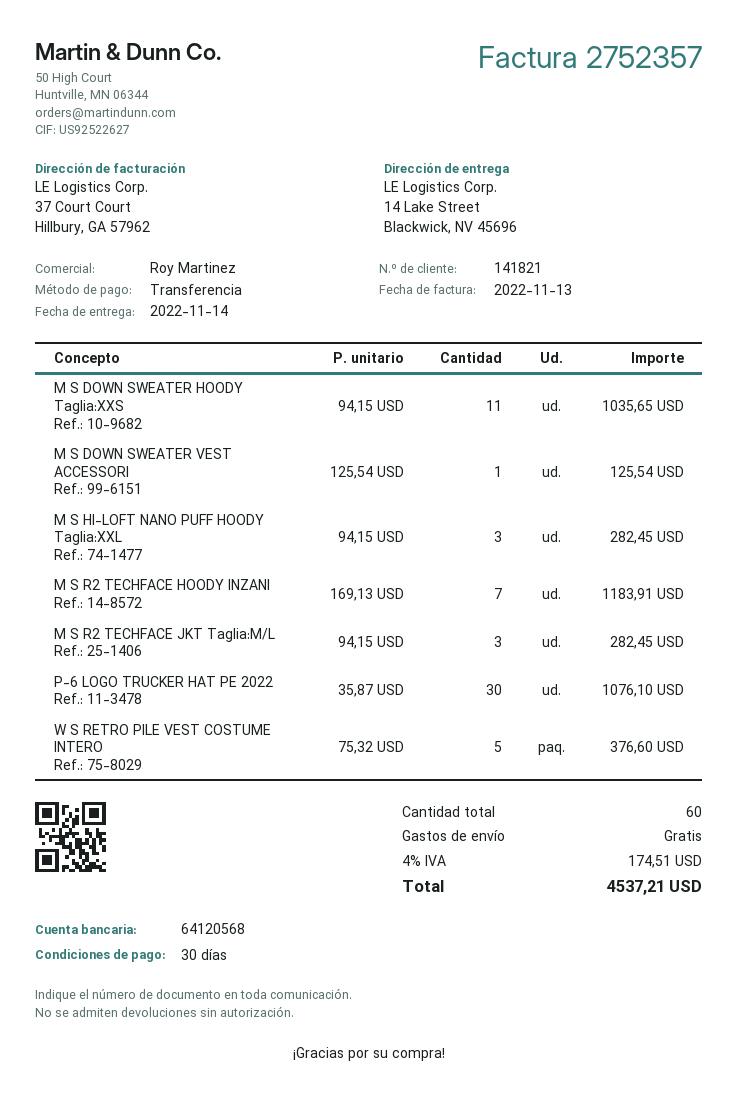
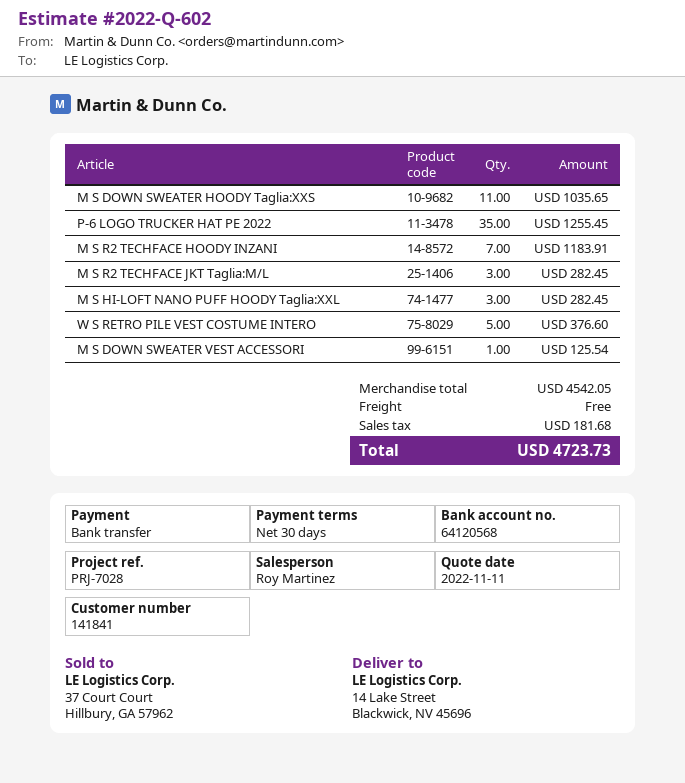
customer number: 141821 -> 141841
P-6 LOGO TRUCKER HAT PE 2022: 30 for 1076.10 -> 35 for 1255.45
tax: 174.51 -> 181.68
total: 4537.21 -> 4723.73

